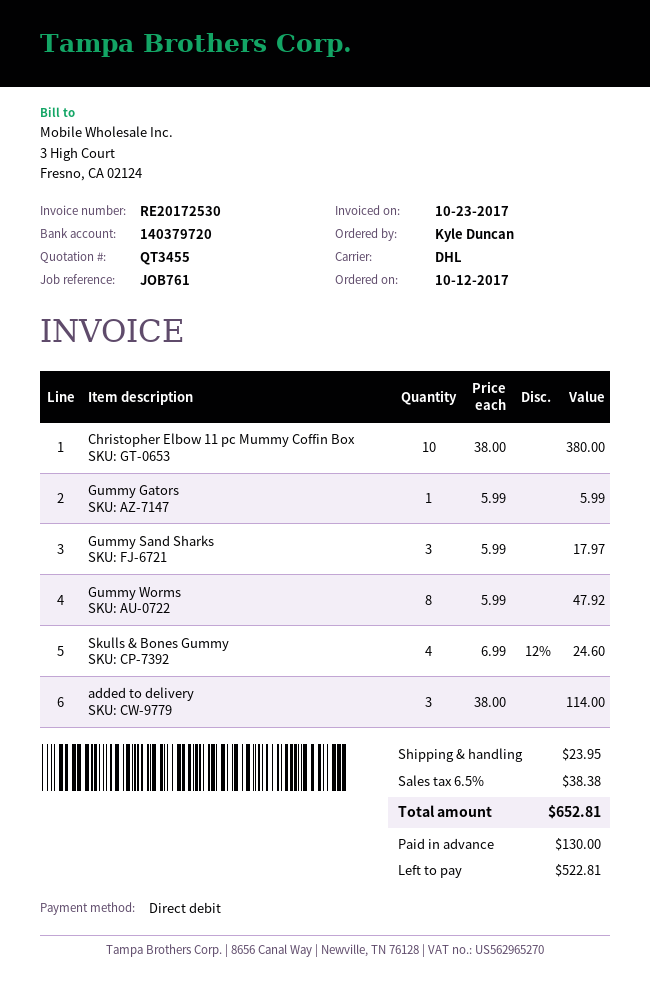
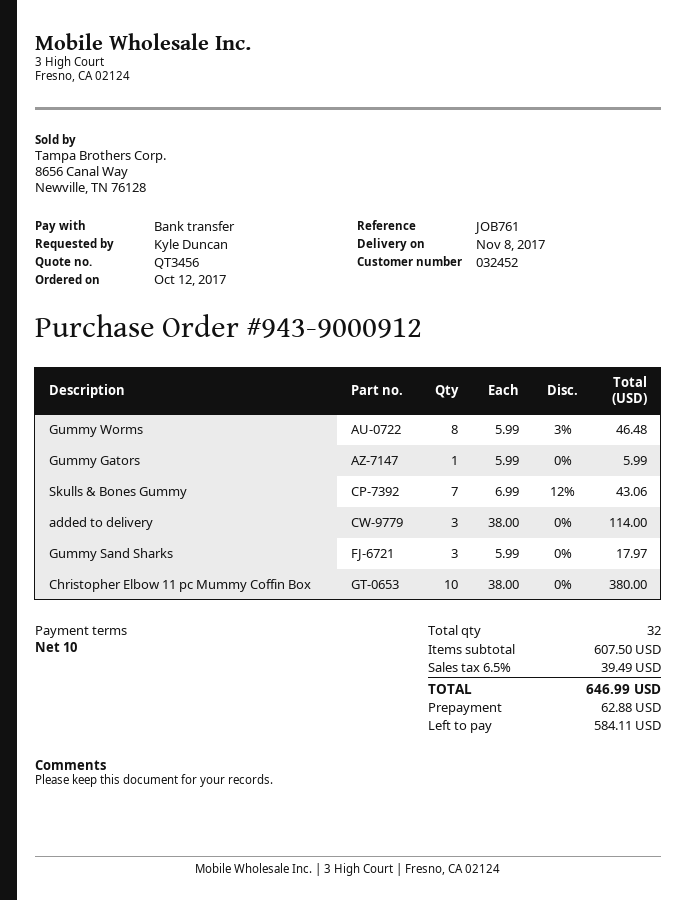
quote number: QT3455 -> QT3456
payment method: direct debit -> bank transfer
Gummy Worms: 8 x 5.99 = 47.92 -> 8 x 5.99 - 3% = 46.48
Skulls & Bones Gummy: 4 x 6.99 - 12% = 24.60 -> 7 x 6.99 - 12% = 43.06
shipping: 23.95 -> none
tax: 6.5% = 38.38 -> 6.5% = 39.49
total: 652.81 -> 646.99
deposit: 130.00 -> 62.88
balance: 522.81 -> 584.11

